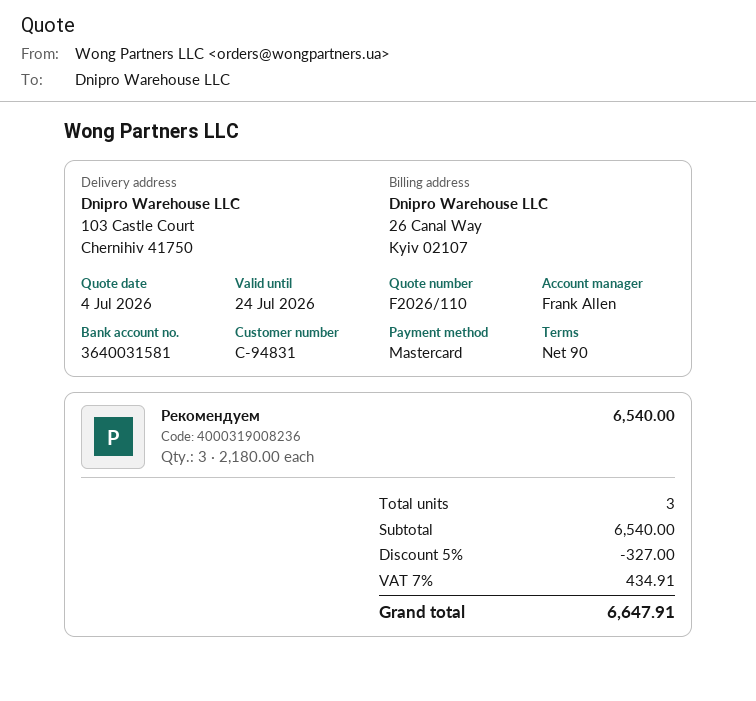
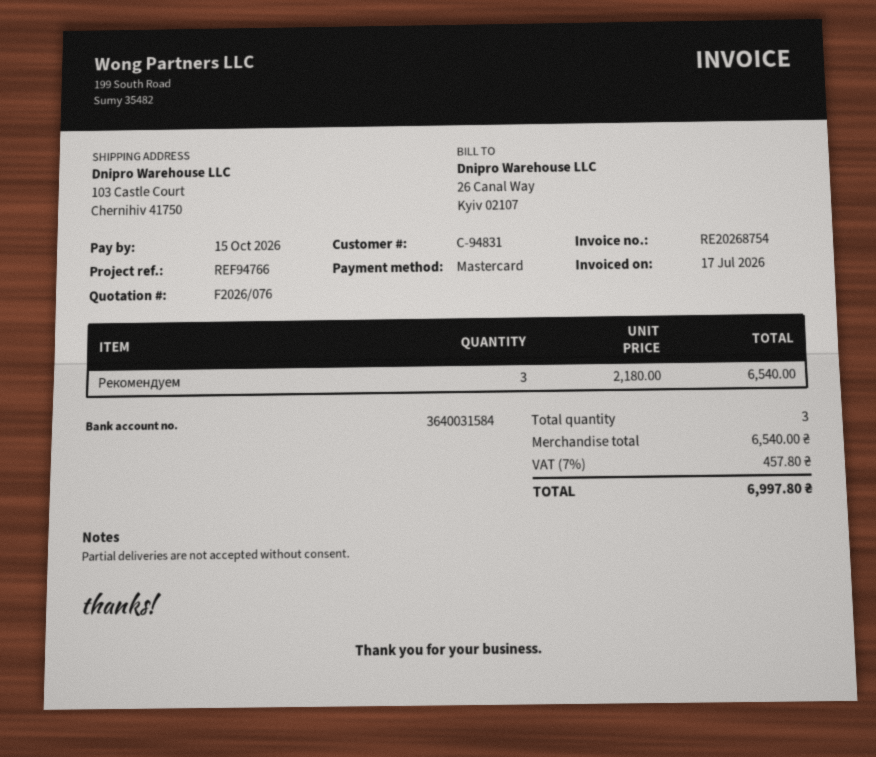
quote number: F2026/110 -> F2026/076
bank account: 3640031581 -> 3640031584
discount: 5% = 327.00 -> none
tax: 7% = 434.91 -> 7% = 457.80
total: 6647.91 -> 6997.80

